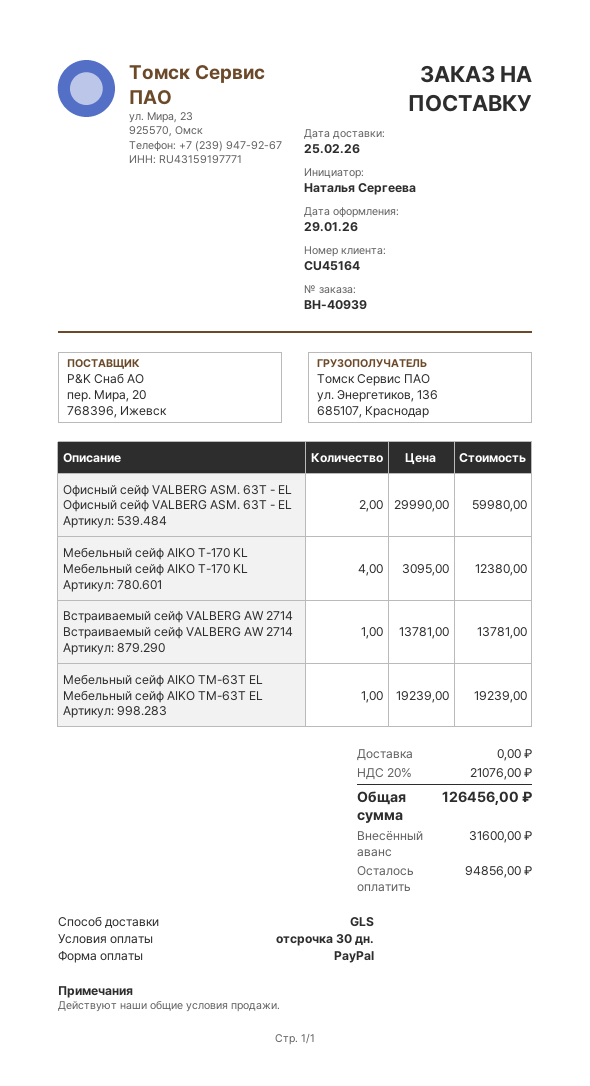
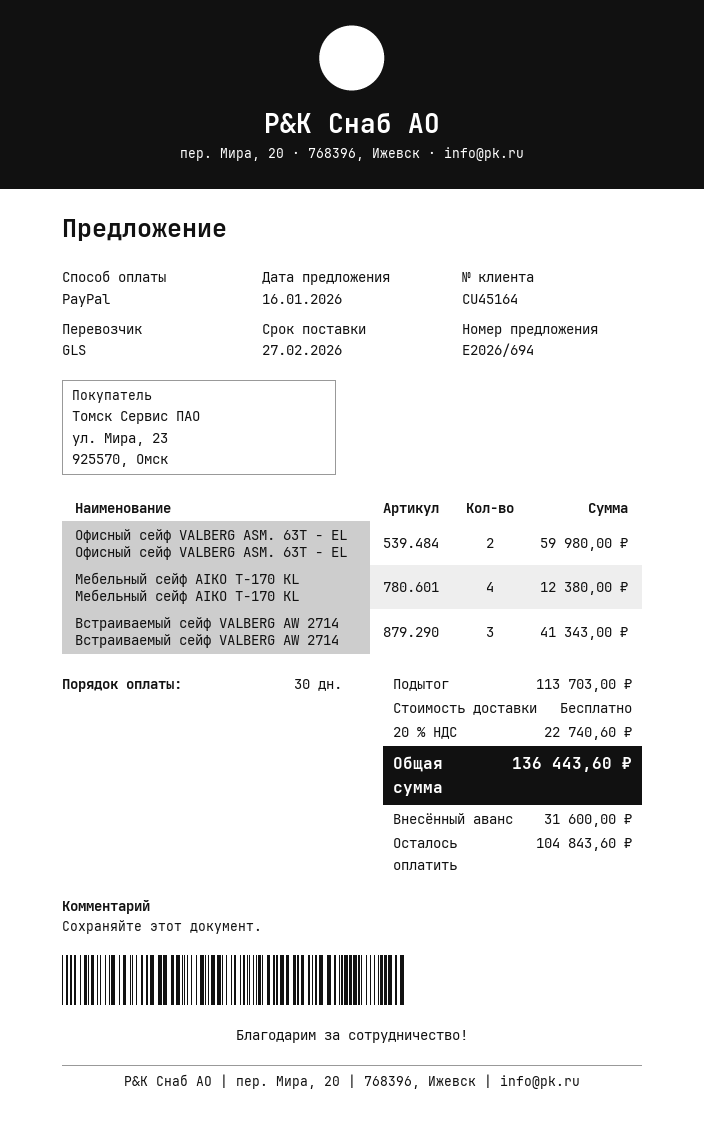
delivery date: 2026-02-25 -> 2026-02-27
Встраиваемый сейф VALBERG AW 2714 Встраиваемый сейф VALBERG AW 2714: 1 for 13781.00 -> 3 for 41343.00
Мебельный сейф AIKO TM-63T EL Мебельный сейф AIKO TM-63T EL: 1 for 19239.00 -> none
tax: 20% = 21076.00 -> 20% = 22740.60
total: 126456.00 -> 136443.60
balance: 94856.00 -> 104843.60

